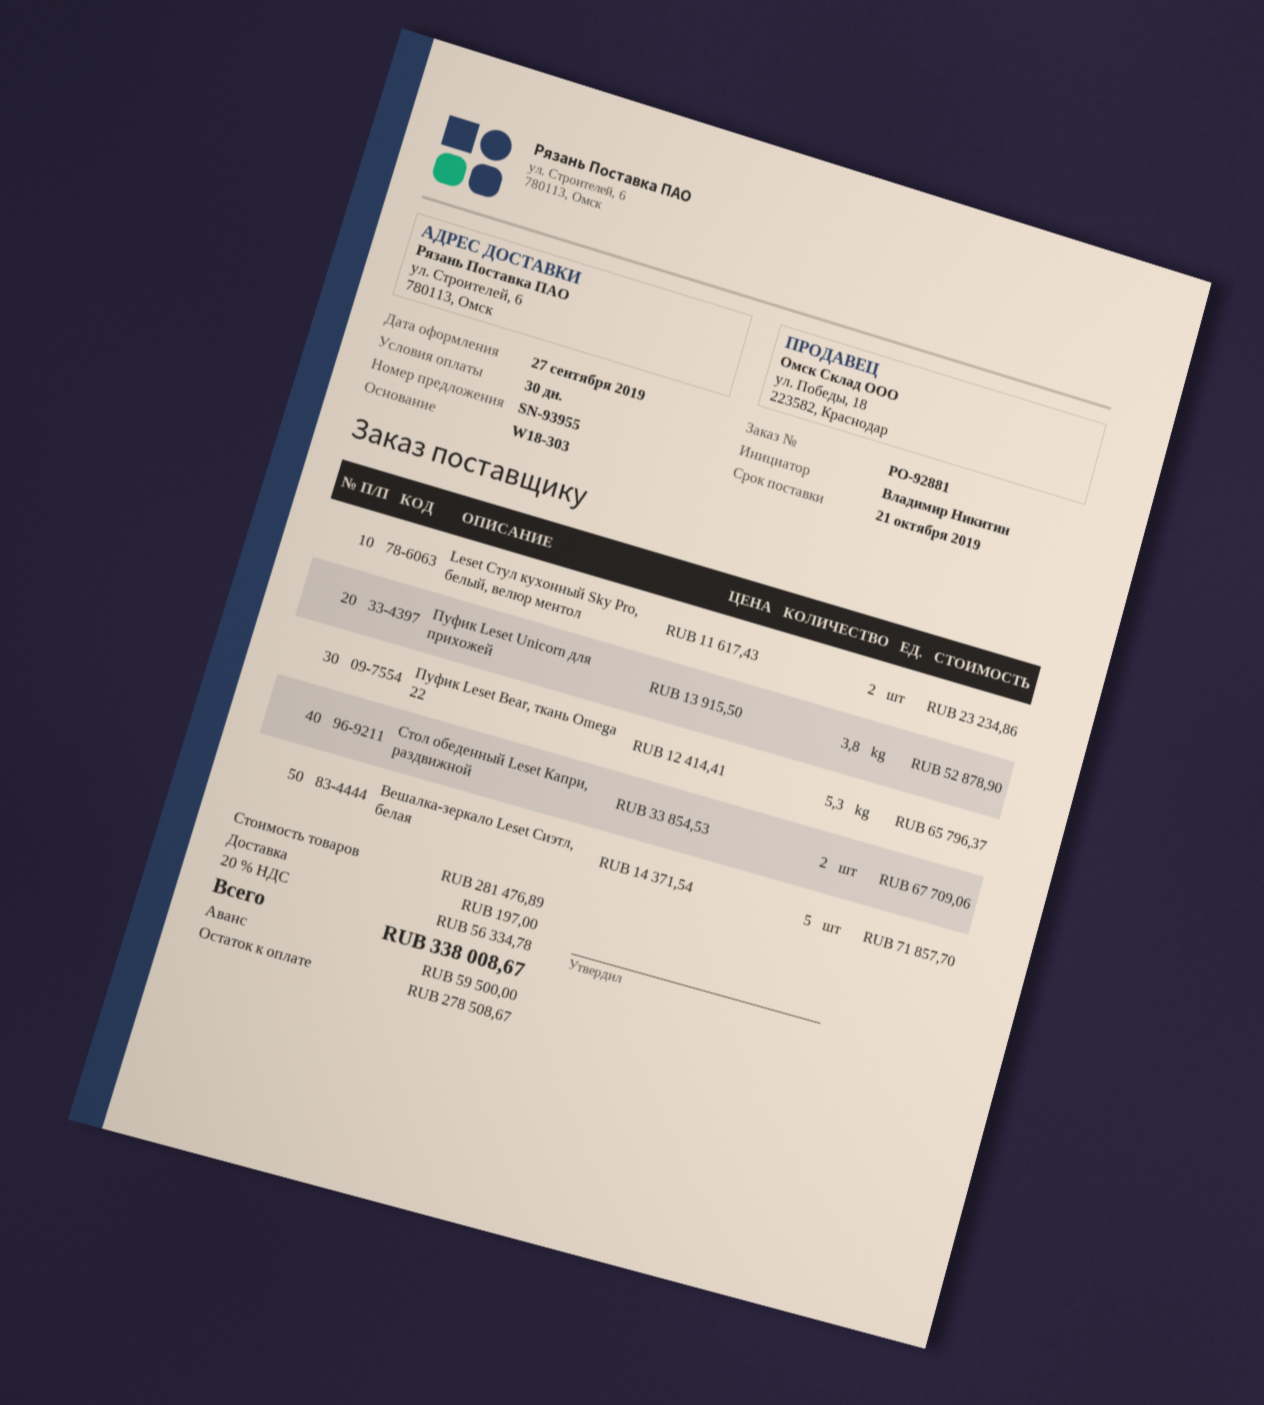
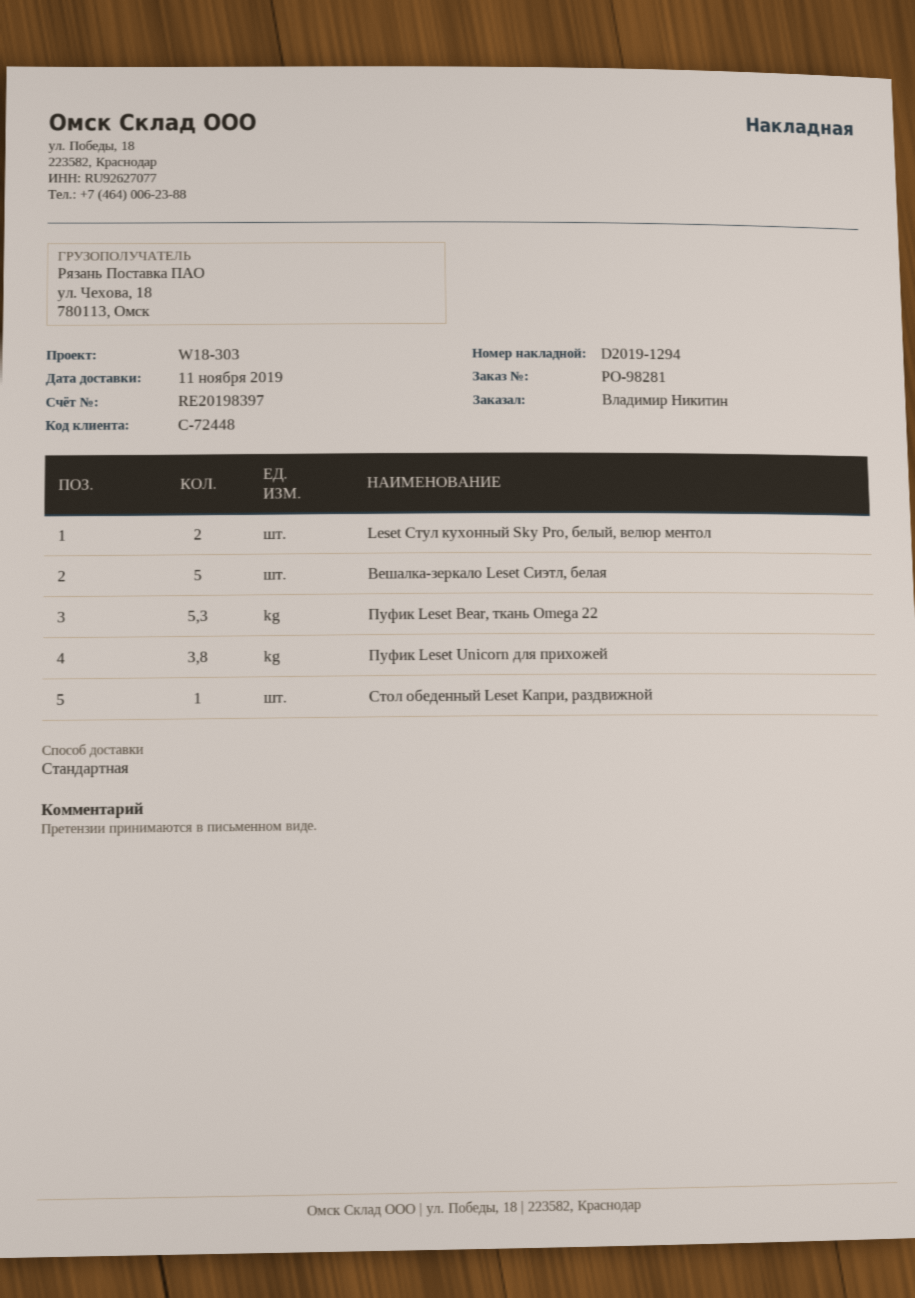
order number: PO-92881 -> PO-98281
delivery date: 2019-10-21 -> 2019-11-11
ship to: ул. Строителей, 6, 780113, Омск -> ул. Чехова, 18, 780113, Омск
Стол обеденный Leset Капри, раздвижной: 2 -> 1

